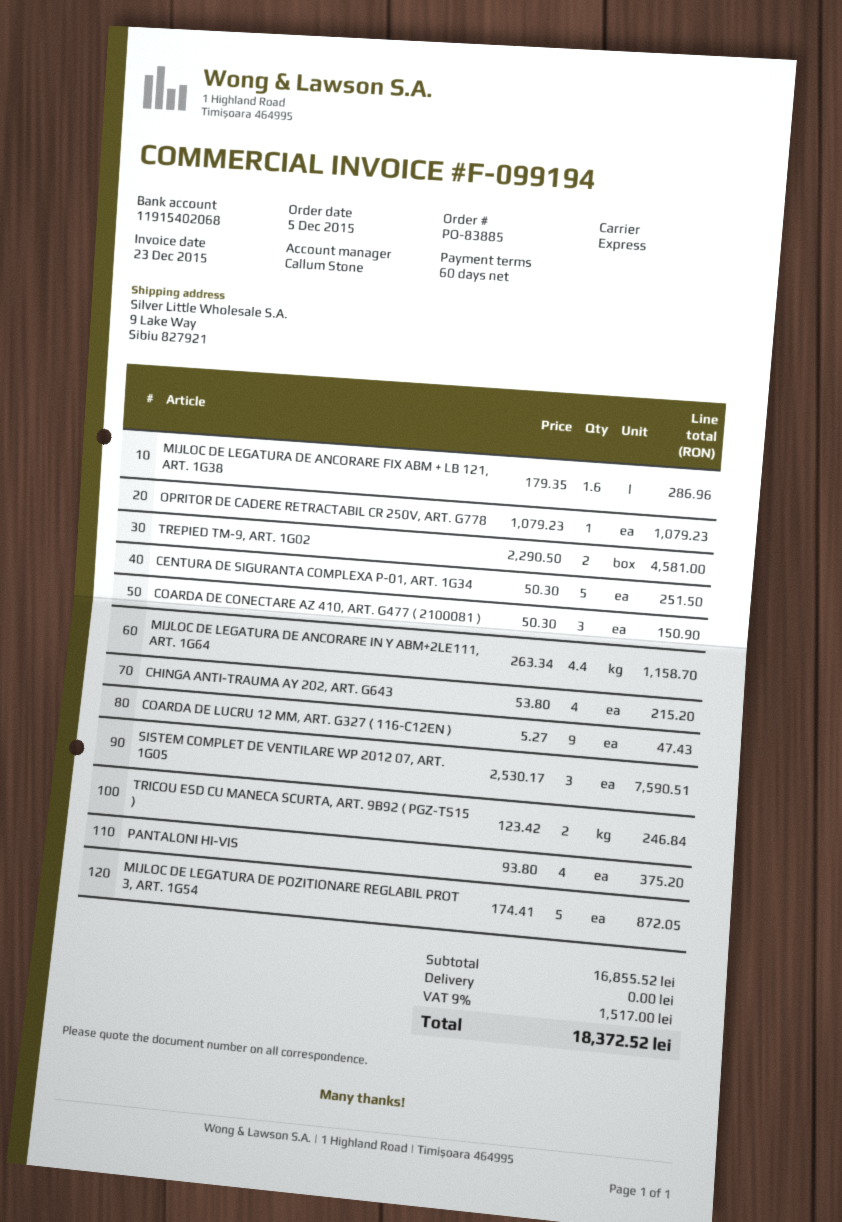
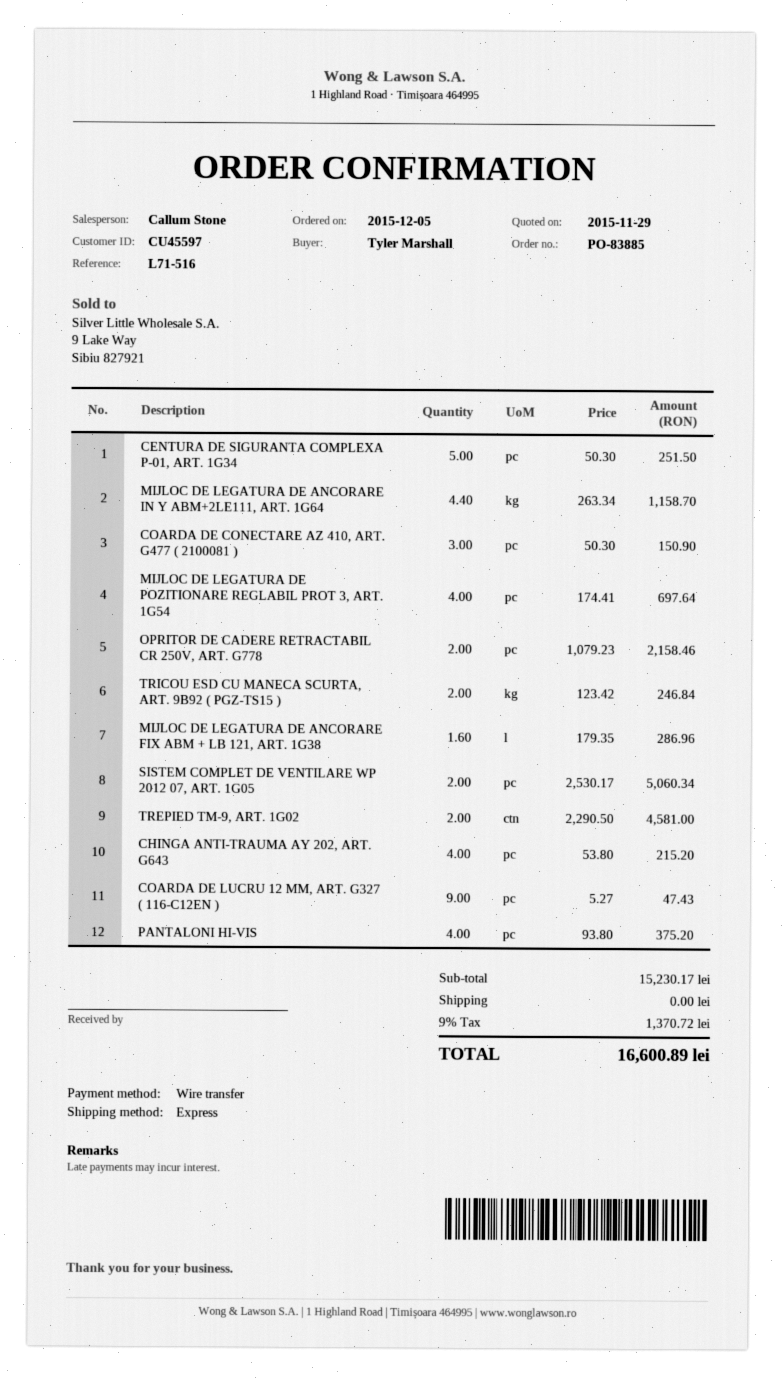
OPRITOR DE CADERE RETRACTABIL CR 250V, ART. G778: 1 x 1079.23 = 1079.23 -> 2 x 1079.23 = 2158.46
SISTEM COMPLET DE VENTILARE WP 2012 07, ART. 1G05: 3 x 2530.17 = 7590.51 -> 2 x 2530.17 = 5060.34
MIJLOC DE LEGATURA DE POZITIONARE REGLABIL PROT 3, ART. 1G54: 5 x 174.41 = 872.05 -> 4 x 174.41 = 697.64
subtotal: 16855.52 -> 15230.17
tax: 9% = 1517.00 -> 9% = 1370.72
total: 18372.52 -> 16600.89

